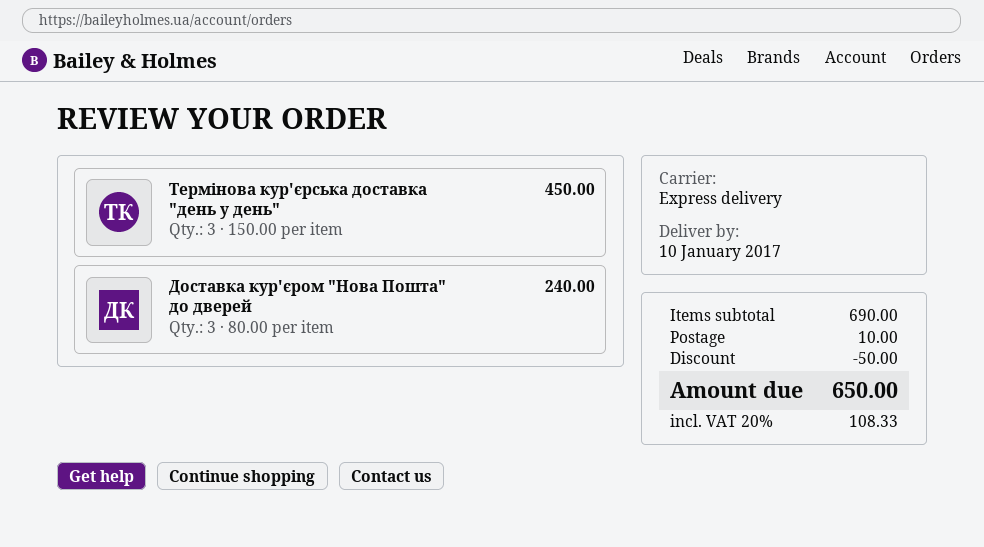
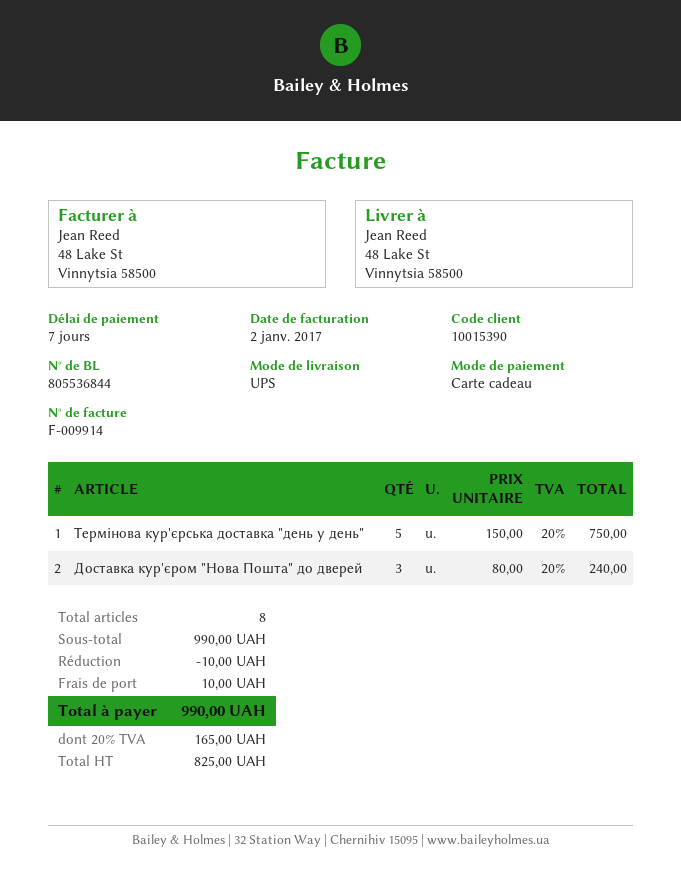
shipping method: express -> UPS
Термінова кур'єрська доставка "день у день": 3 x 150.00 = 450.00 -> 5 x 150.00 = 750.00
subtotal: 690.00 -> 990.00
discount: 50.00 -> 10.00
tax: 20% = 108.33 -> 20% = 165.00
total: 650.00 -> 990.00

